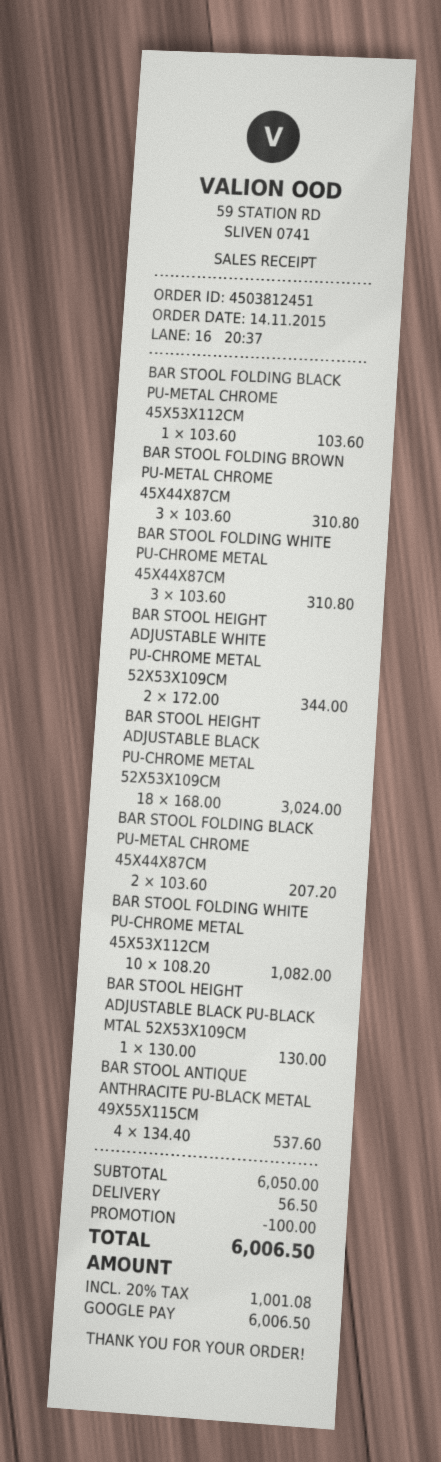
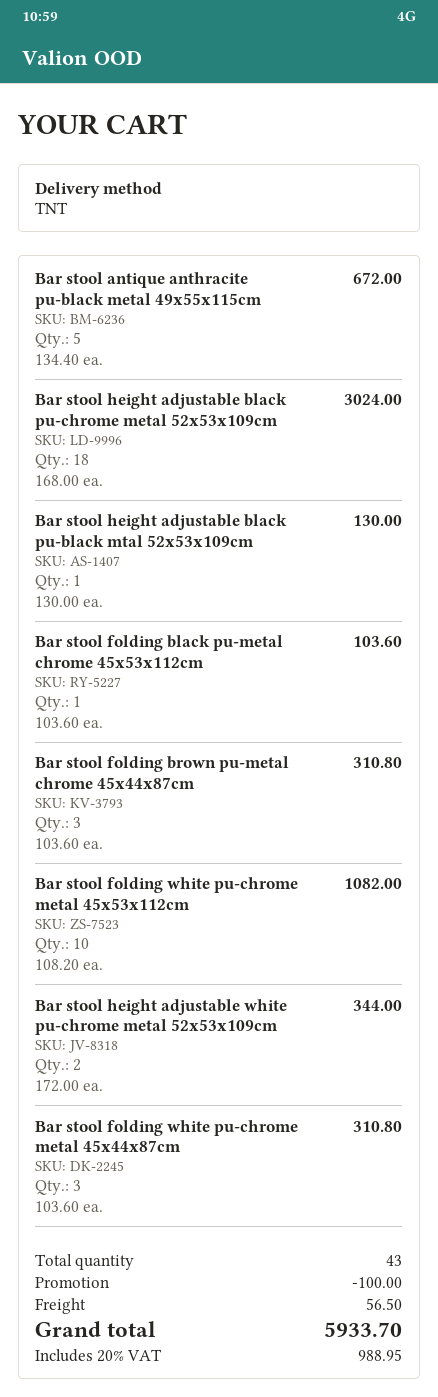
BAR STOOL FOLDING BLACK PU-METAL CHROME 45X44X87CM: 2 x 103.60 = 207.20 -> none
BAR STOOL ANTIQUE ANTHRACITE PU-BLACK METAL 49X55X115CM: 4 x 134.40 = 537.60 -> 5 x 134.40 = 672.00
tax: 20% = 1001.08 -> 20% = 988.95
total: 6006.50 -> 5933.70

